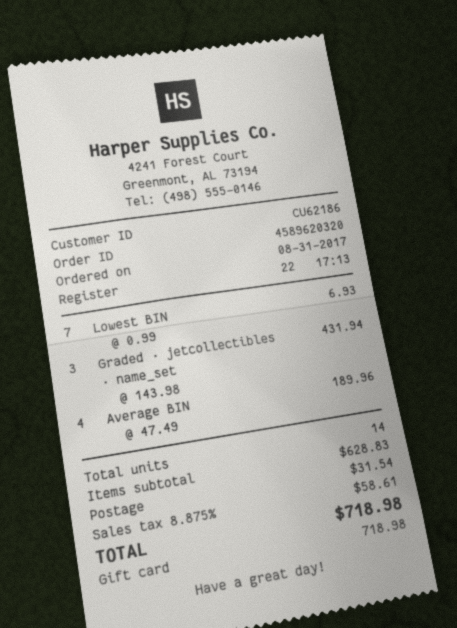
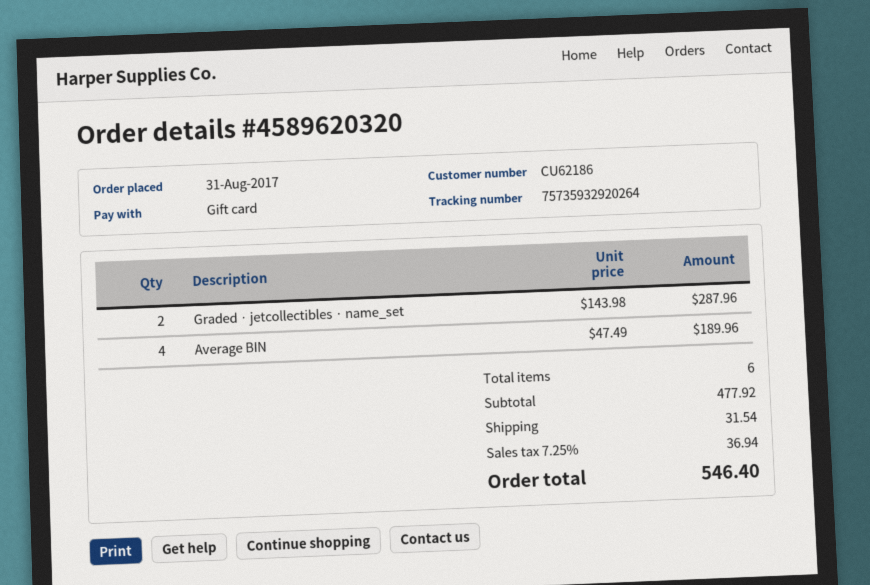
Lowest BIN: 7 x 0.99 = 6.93 -> none
Graded · jetcollectibles · name_set: 3 x 143.98 = 431.94 -> 2 x 143.98 = 287.96
total quantity: 14 -> 6
subtotal: 628.83 -> 477.92
tax: 8.875% = 58.61 -> 7.25% = 36.94
total: 718.98 -> 546.40

